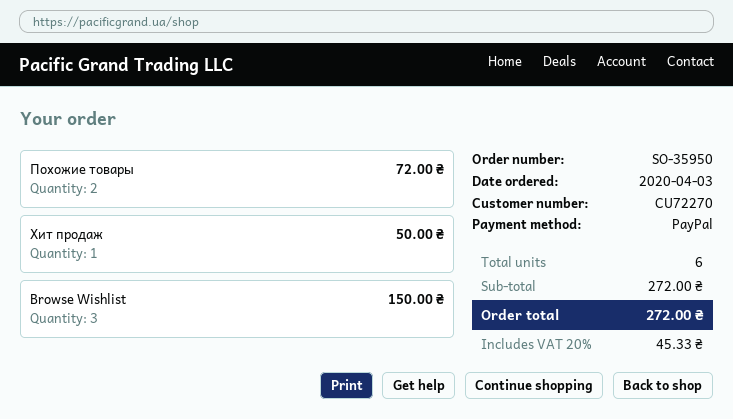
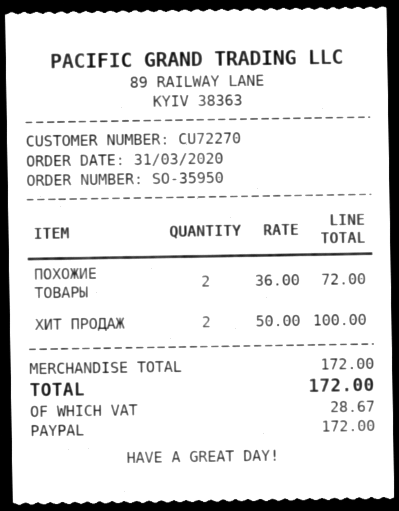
order date: 2020-04-03 -> 2020-03-31
Хит продаж: 1 for 50.00 -> 2 for 100.00
Browse Wishlist: 3 for 150.00 -> none
subtotal: 272.00 -> 172.00
tax: 45.33 -> 28.67
total: 272.00 -> 172.00

